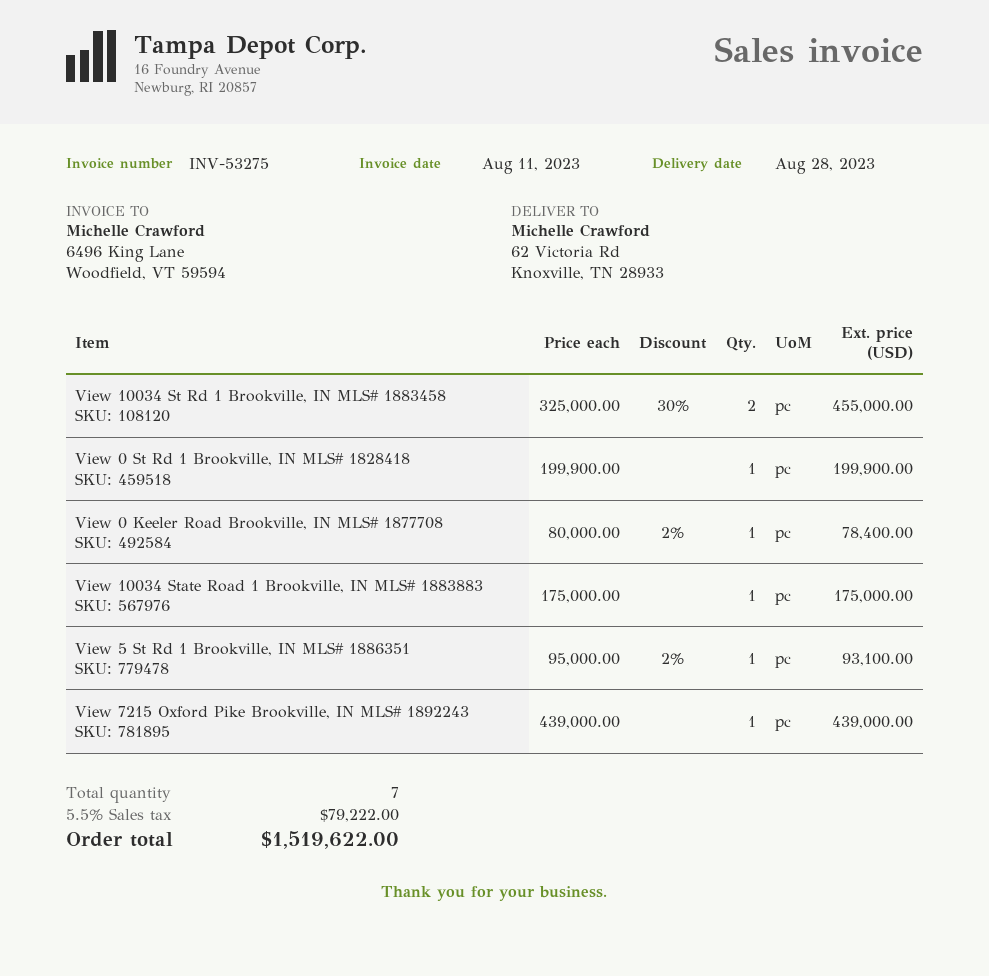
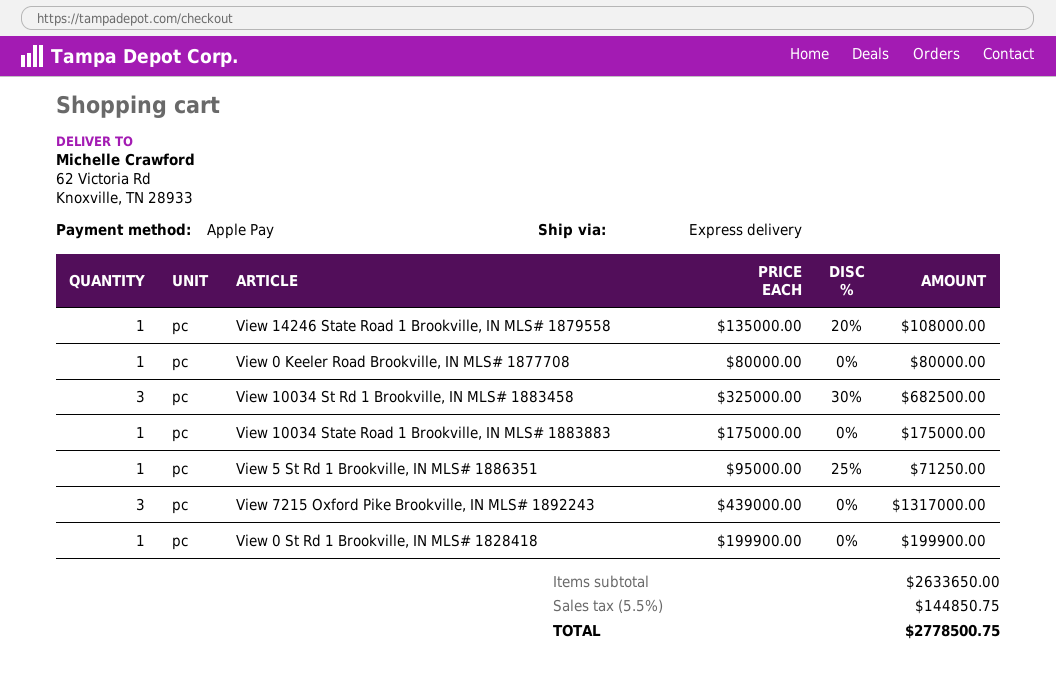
View 10034 St Rd 1 Brookville, IN MLS# 1883458: 2 x 325000.00 - 30% = 455000.00 -> 3 x 325000.00 - 30% = 682500.00
View 0 Keeler Road Brookville, IN MLS# 1877708: 1 x 80000.00 - 2% = 78400.00 -> 1 x 80000.00 = 80000.00
View 5 St Rd 1 Brookville, IN MLS# 1886351: 1 x 95000.00 - 2% = 93100.00 -> 1 x 95000.00 - 25% = 71250.00
View 7215 Oxford Pike Brookville, IN MLS# 1892243: 1 x 439000.00 = 439000.00 -> 3 x 439000.00 = 1317000.00
View 14246 State Road 1 Brookville, IN MLS# 1879558: none -> 1 x 135000.00 - 20% = 108000.00
tax: 5.5% = 79222.00 -> 5.5% = 144850.75
total: 1519622.00 -> 2778500.75

